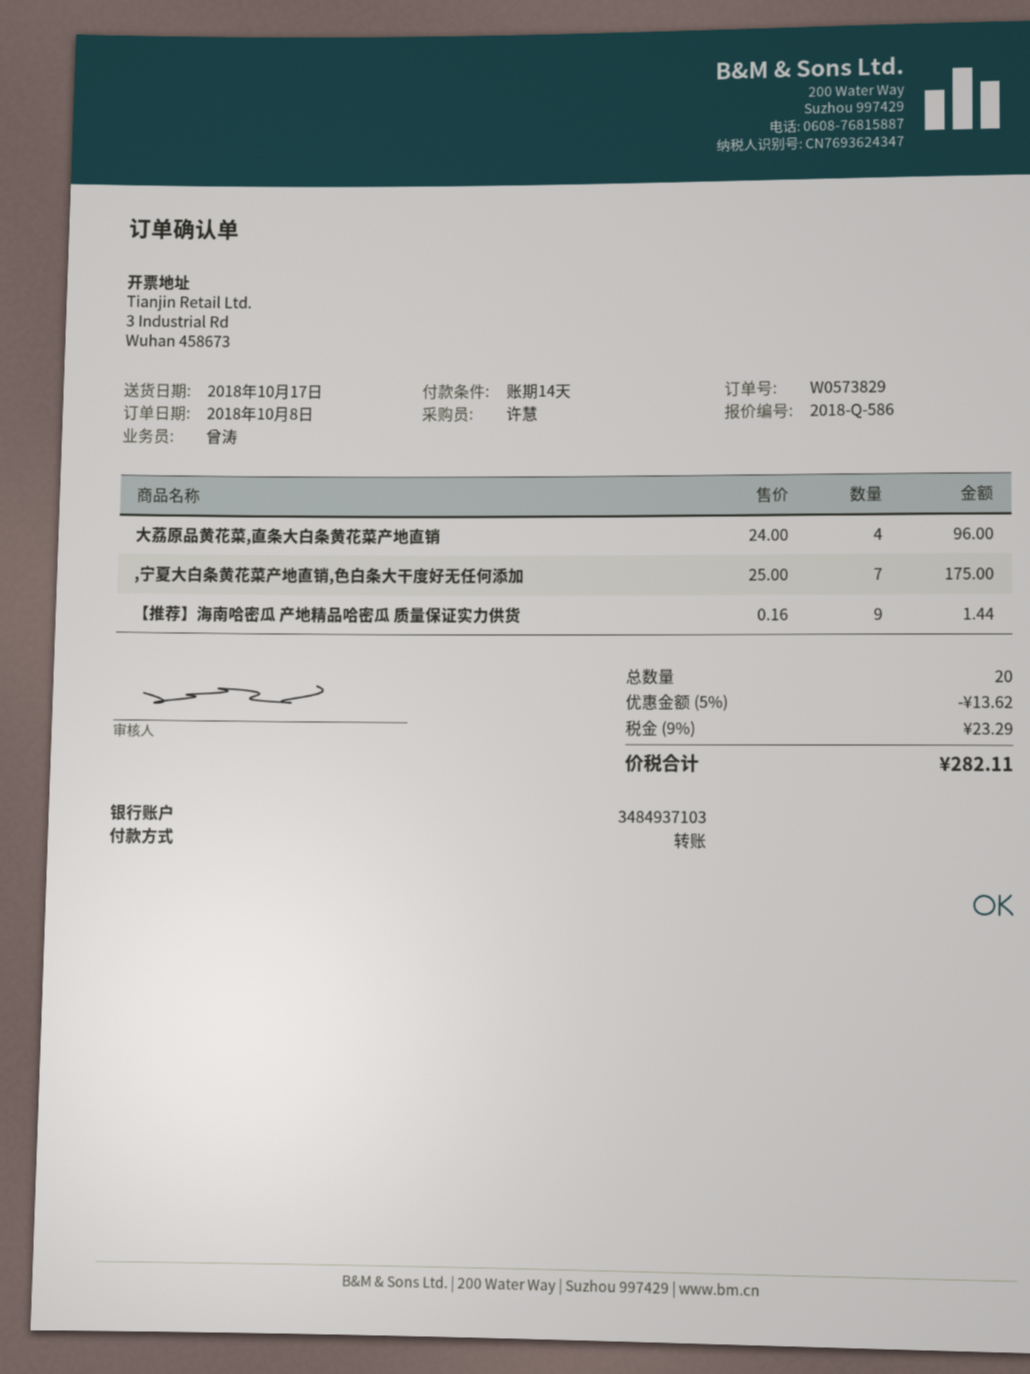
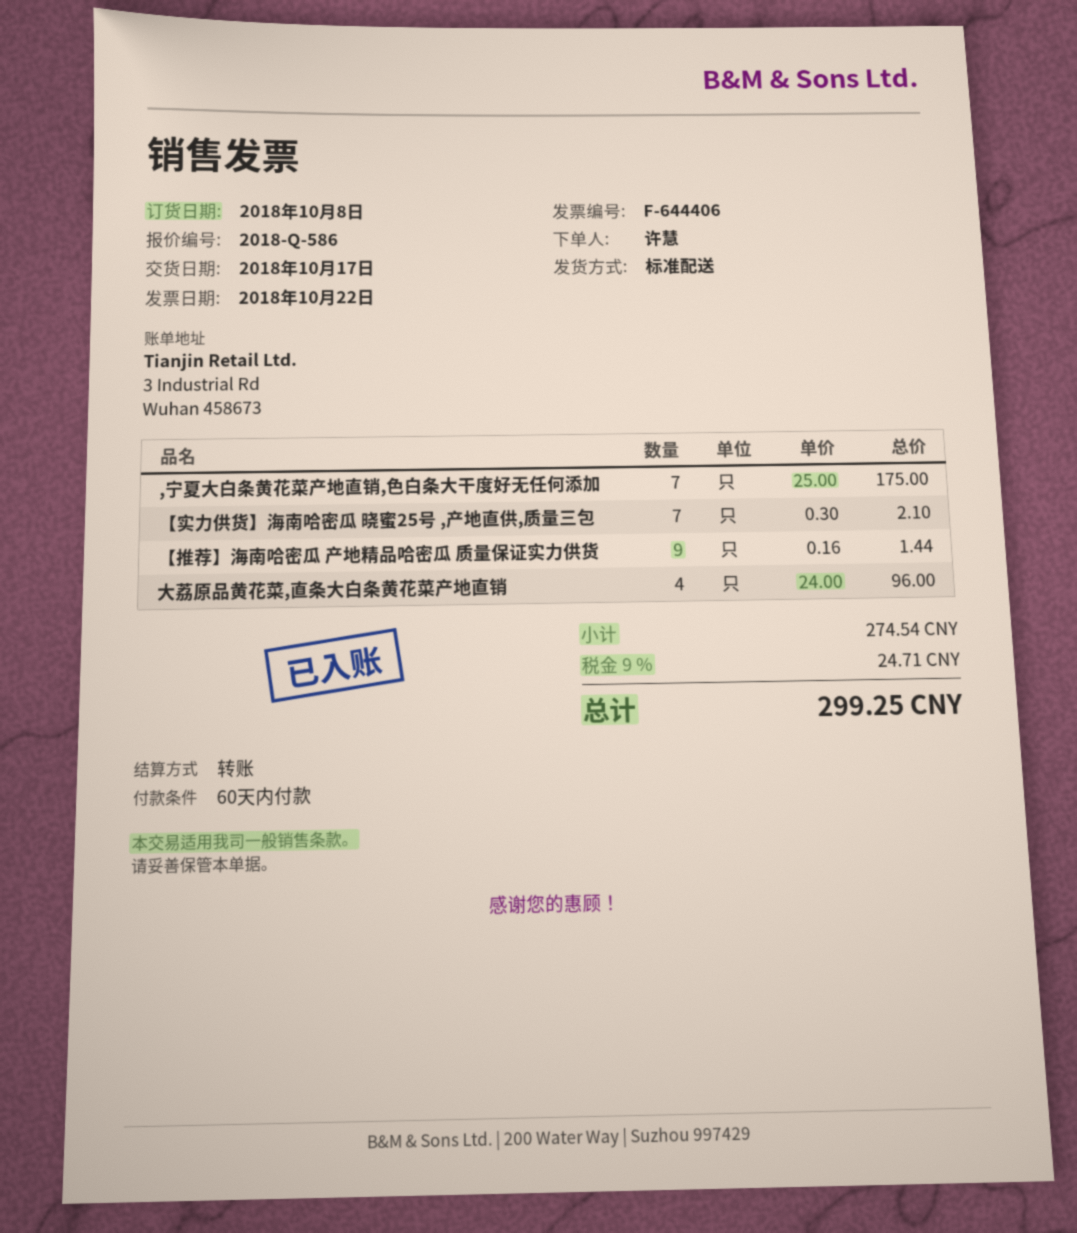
payment terms: 14 days -> 60 days
【实力供货】海南哈密瓜 晓蜜25号 ,产地直供,质量三包: none -> 7 x 0.30 = 2.10
discount: 5% = 13.62 -> none
tax: 9% = 23.29 -> 9% = 24.71
total: 282.11 -> 299.25

